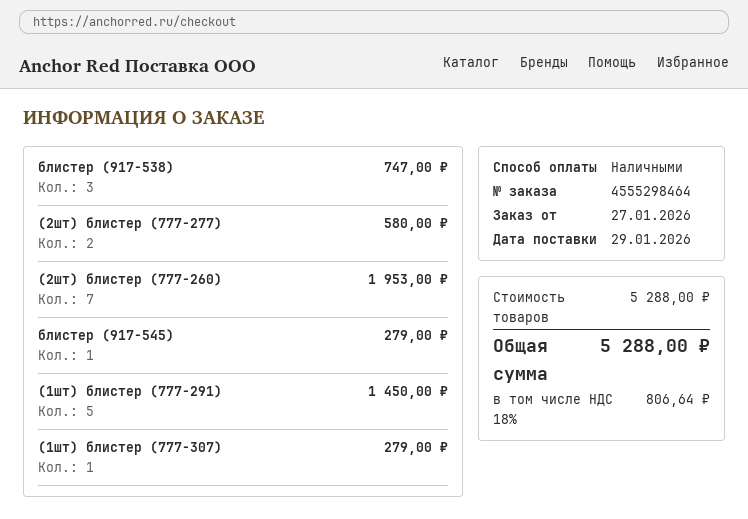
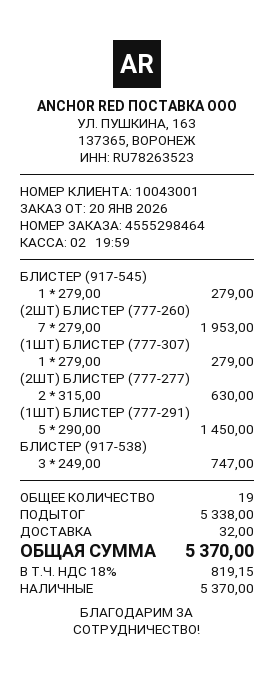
order date: 2026-01-27 -> 2026-01-20
(2шт) блистер (777-277): 2 for 580.00 -> 2 for 630.00
subtotal: 5288.00 -> 5338.00
shipping: none -> 32.00
tax: 18% = 806.64 -> 18% = 819.15
total: 5288.00 -> 5370.00

